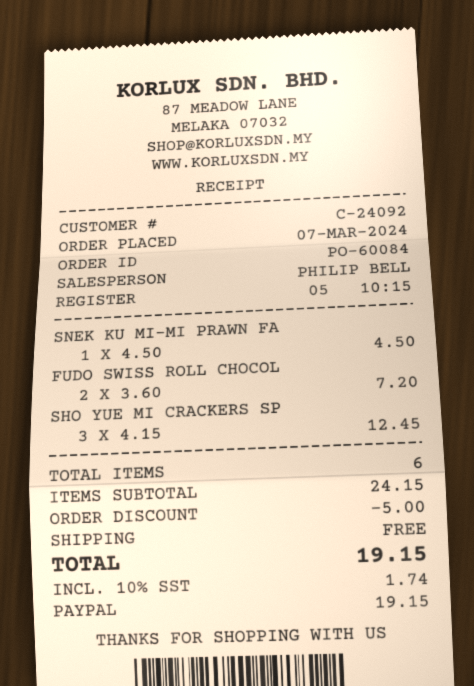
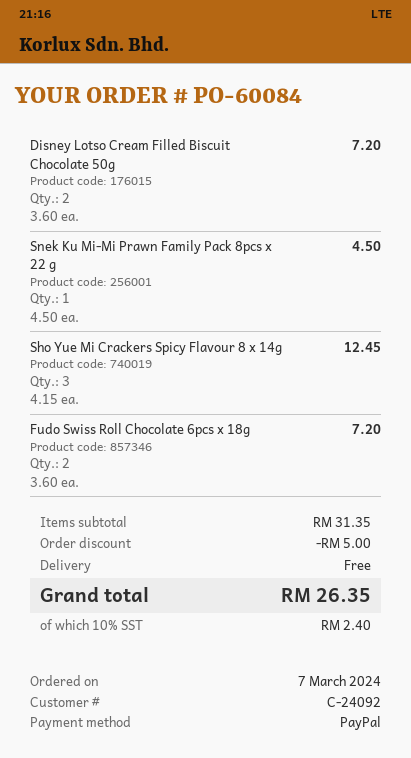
Disney Lotso Cream Filled Biscuit Chocolate 50g: none -> 2 x 3.60 = 7.20
subtotal: 24.15 -> 31.35
tax: 10% = 1.74 -> 10% = 2.40
total: 19.15 -> 26.35

